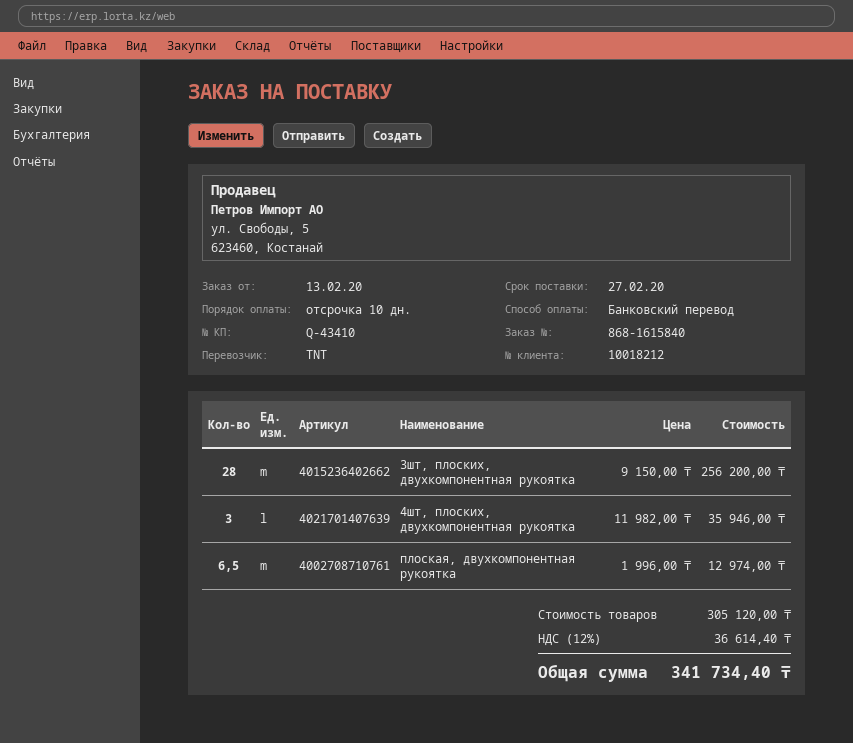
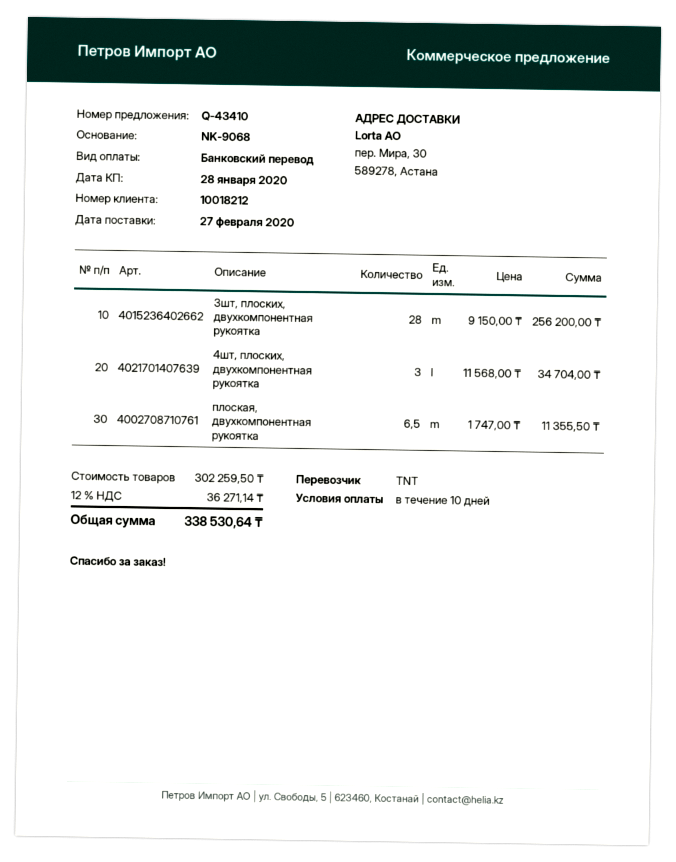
4шт, плоских, двухкомпонентная рукоятка: 3 x 11982.00 = 35946.00 -> 3 x 11568.00 = 34704.00
плоская, двухкомпонентная рукоятка: 6.5 x 1996.00 = 12974.00 -> 6.5 x 1747.00 = 11355.50
subtotal: 305120.00 -> 302259.50
tax: 12% = 36614.40 -> 12% = 36271.14
total: 341734.40 -> 338530.64

